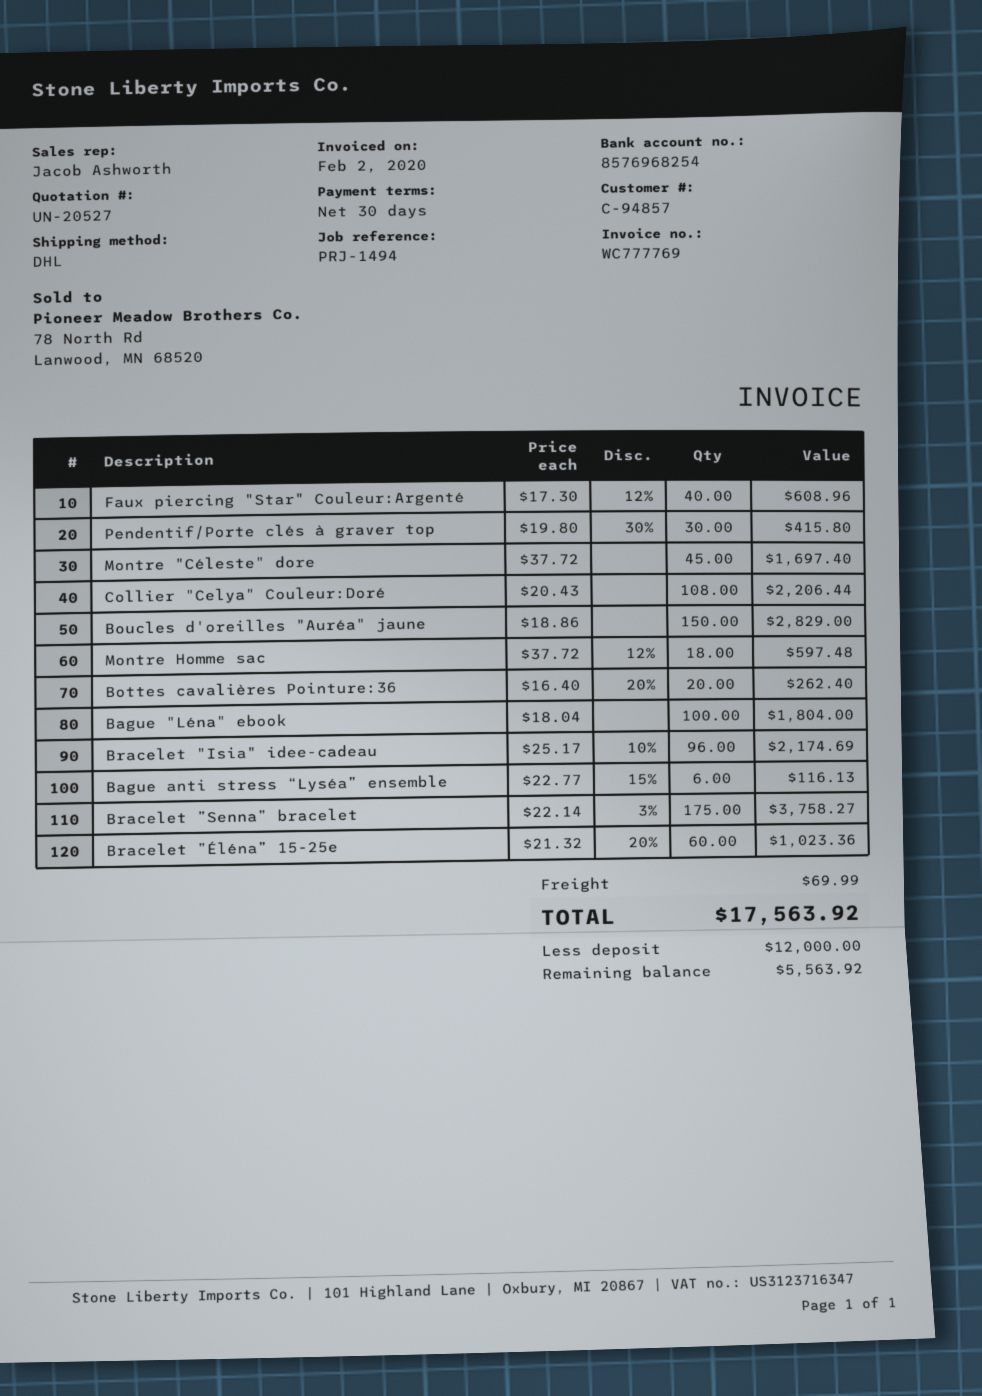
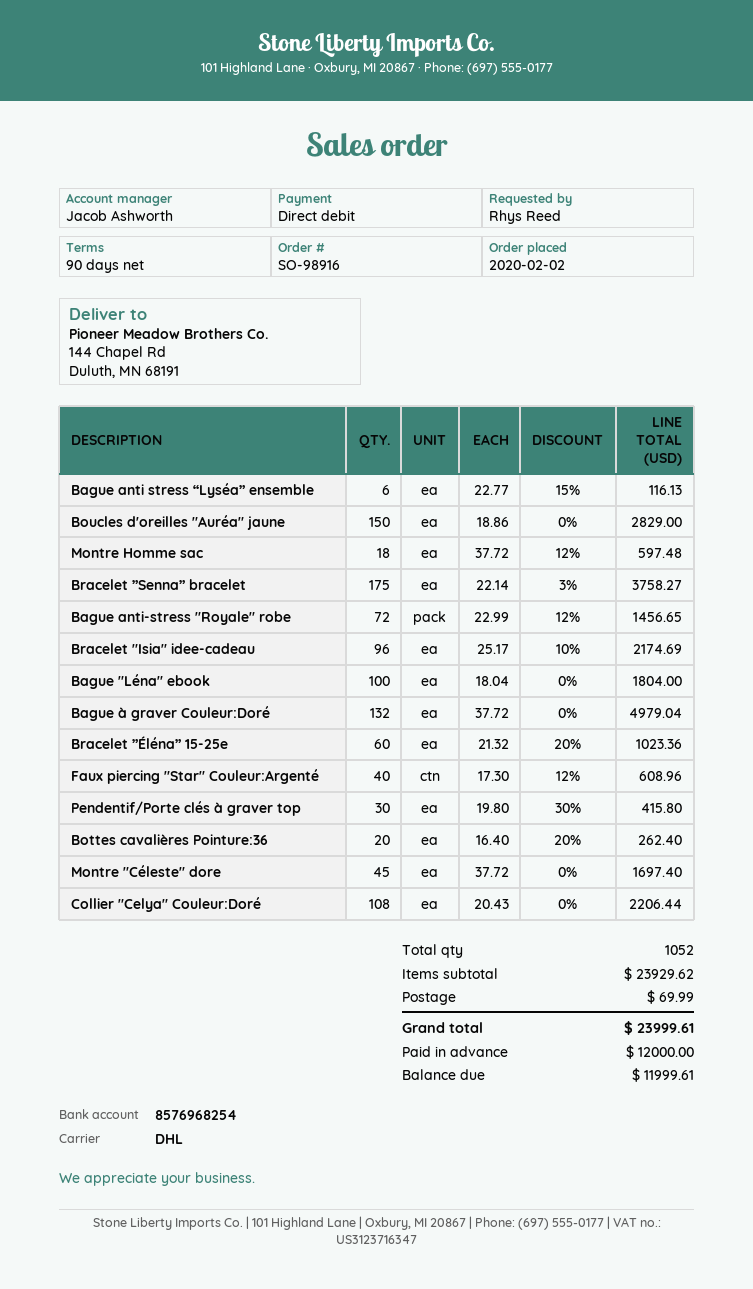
payment terms: 30 days -> 90 days
Bague anti-stress "Royale" robe: none -> 72 x 22.99 - 12% = 1456.65
Bague à graver Couleur:Doré: none -> 132 x 37.72 = 4979.04
total: 17563.92 -> 23999.61
balance: 5563.92 -> 11999.61

